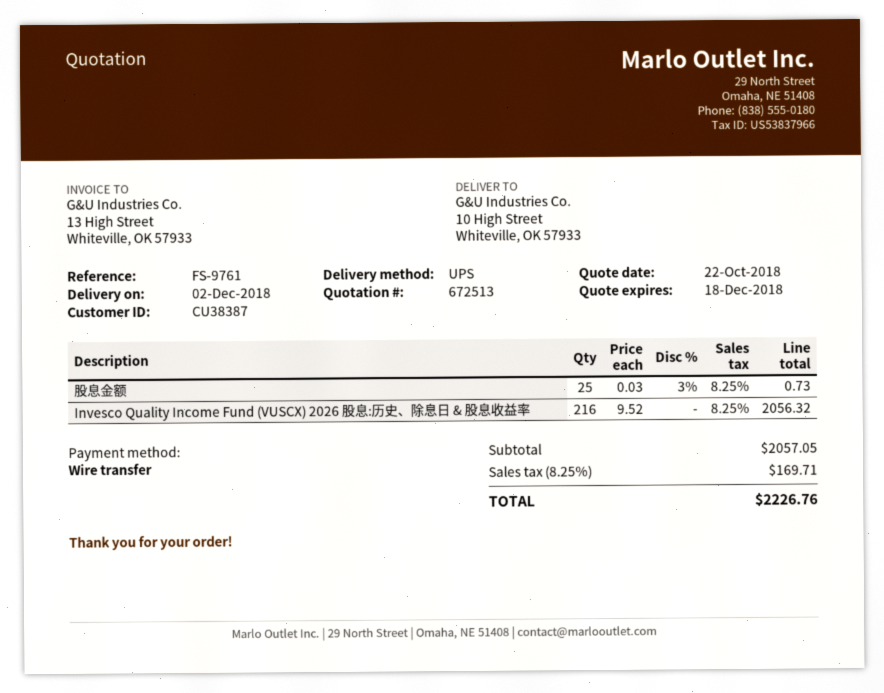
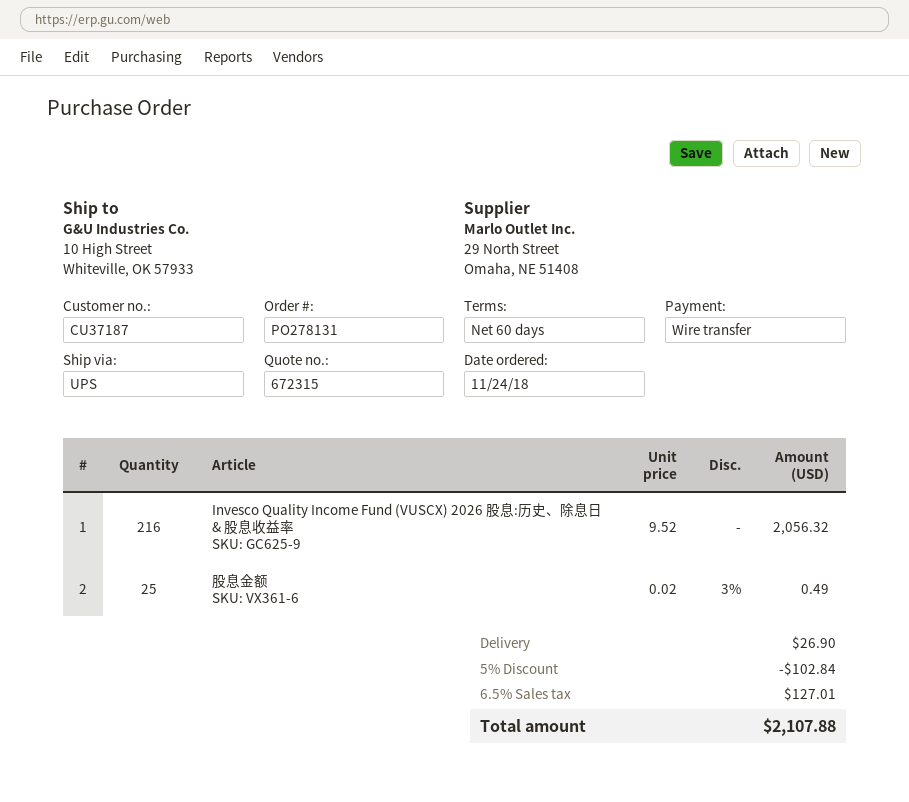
quote number: 672513 -> 672315
customer number: CU38387 -> CU37187
股息金额: 25 x 0.03 - 3% = 0.73 -> 25 x 0.02 - 3% = 0.49
discount: none -> 5% = 102.84
shipping: none -> 26.90
tax: 8.25% = 169.71 -> 6.5% = 127.01
total: 2226.76 -> 2107.88

